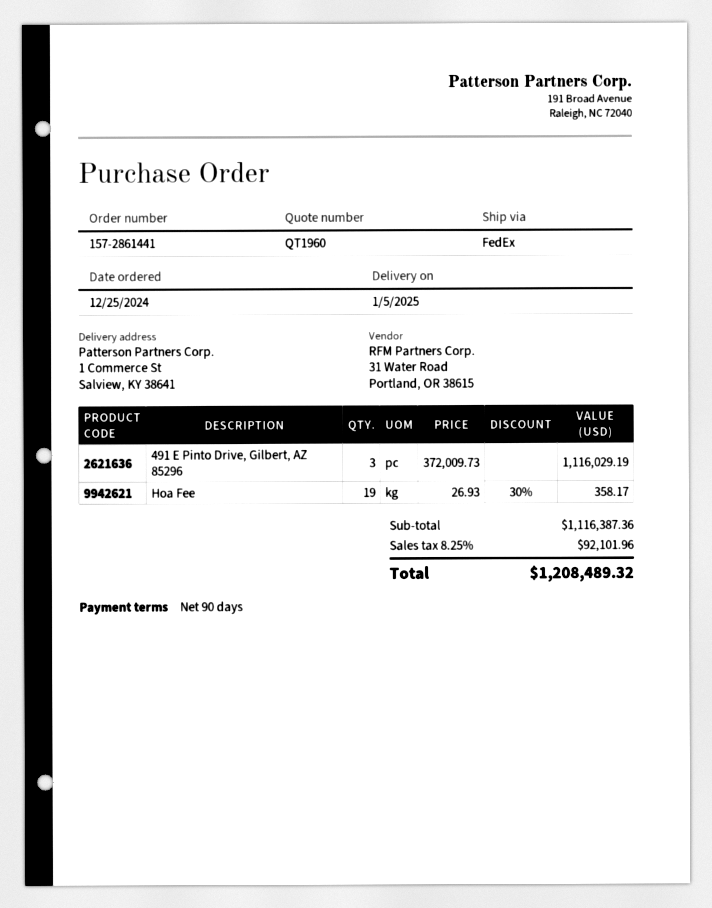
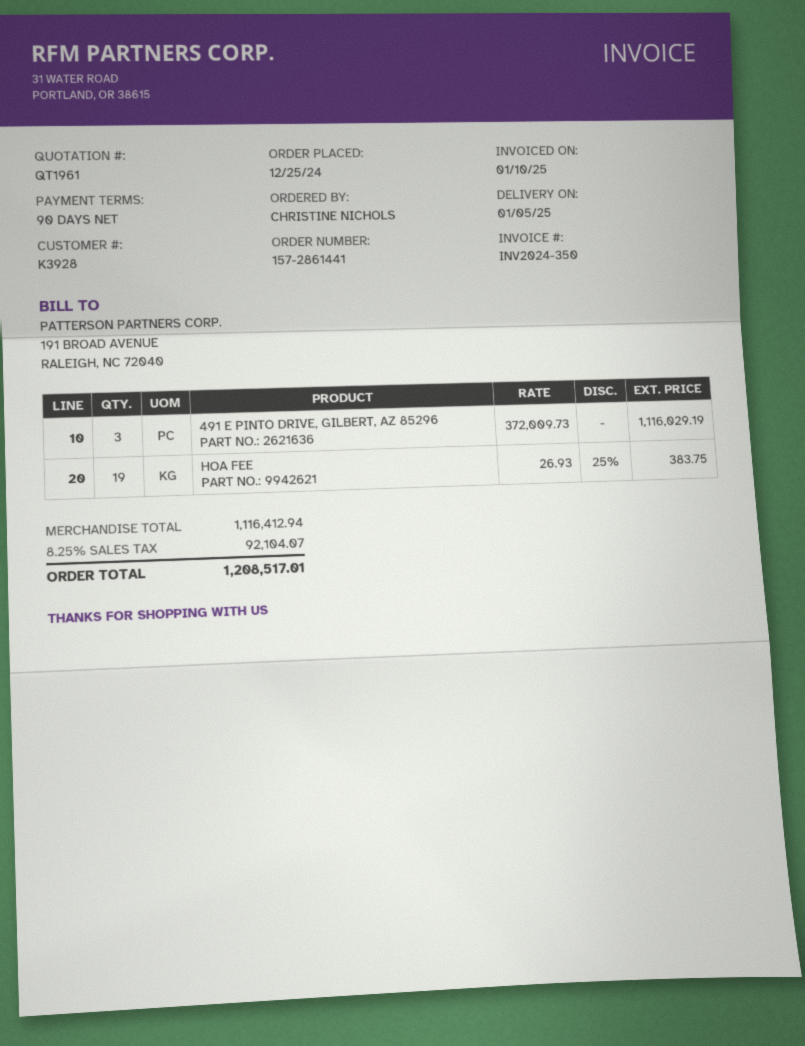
quote number: QT1960 -> QT1961
Hoa Fee: 19 x 26.93 - 30% = 358.17 -> 19 x 26.93 - 25% = 383.75
subtotal: 1116387.36 -> 1116412.94
tax: 8.25% = 92101.96 -> 8.25% = 92104.07
total: 1208489.32 -> 1208517.01

